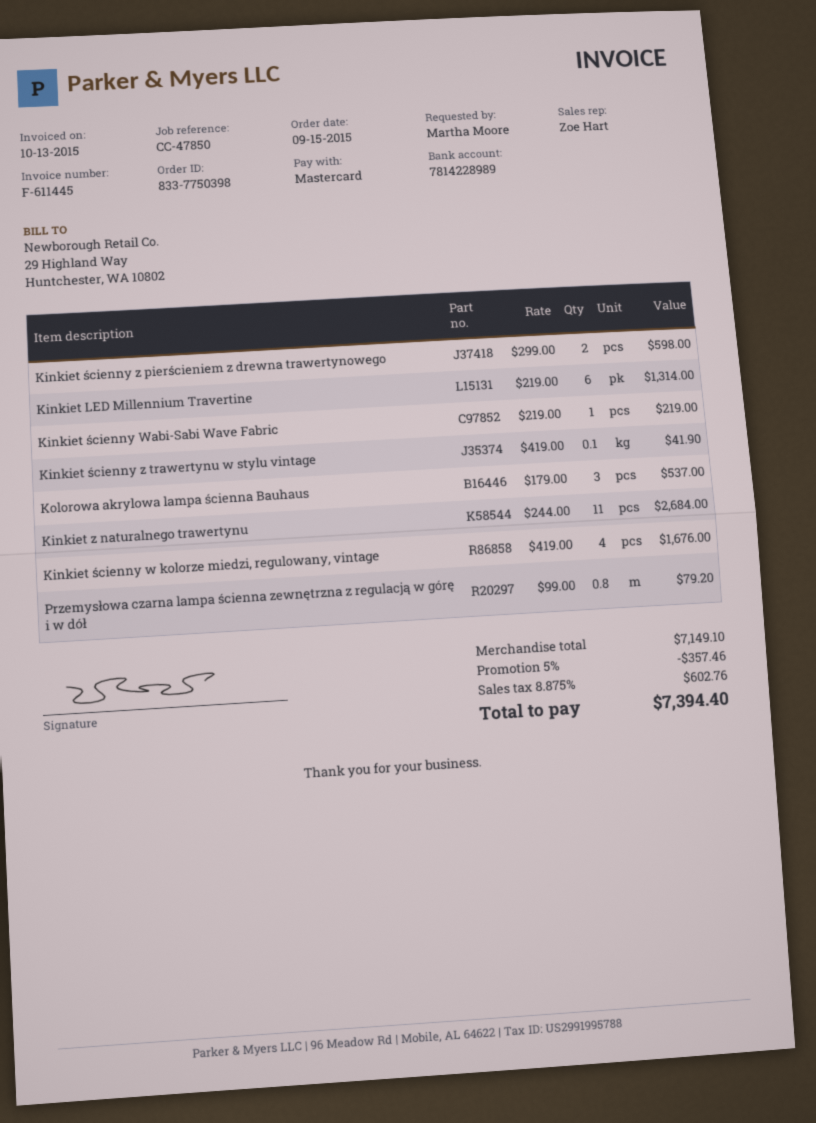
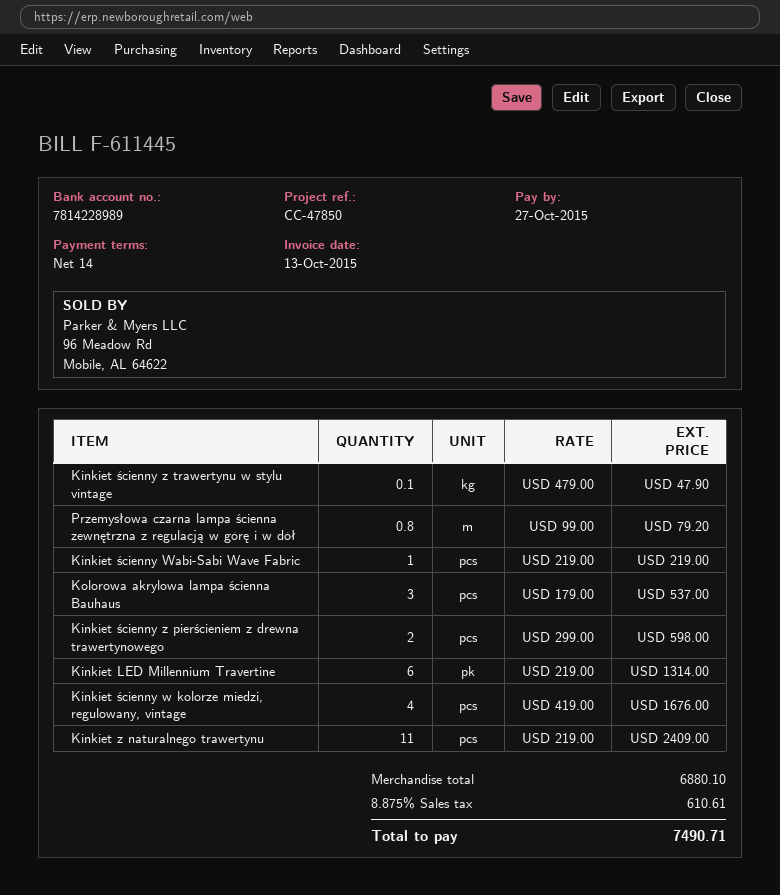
Kinkiet ścienny z trawertynu w stylu vintage: 0.1 x 419.00 = 41.90 -> 0.1 x 479.00 = 47.90
Kinkiet z naturalnego trawertynu: 11 x 244.00 = 2684.00 -> 11 x 219.00 = 2409.00
subtotal: 7149.10 -> 6880.10
discount: 5% = 357.46 -> none
tax: 8.875% = 602.76 -> 8.875% = 610.61
total: 7394.40 -> 7490.71

